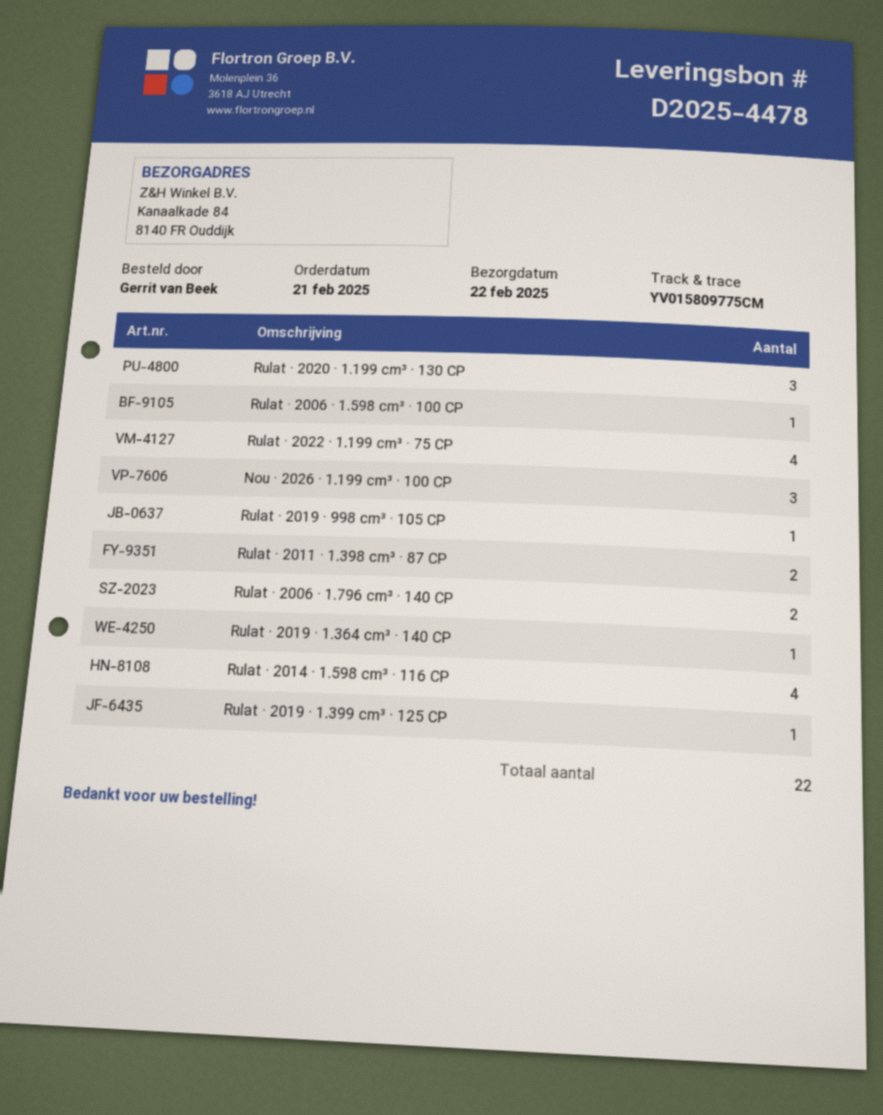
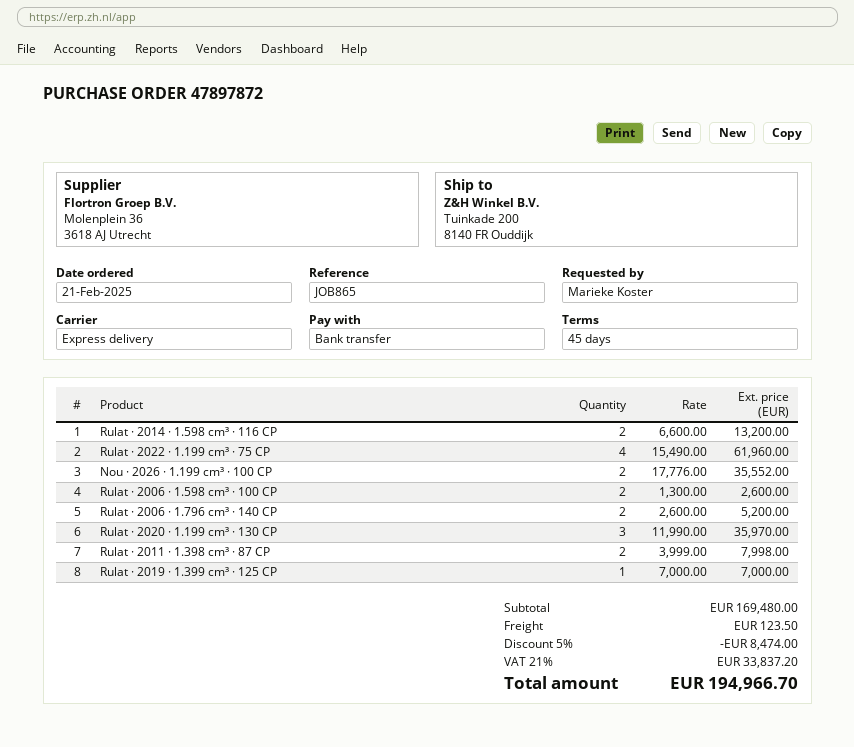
ordered by: Gerrit van Beek -> Marieke Koster
ship to: Kanaalkade 84, 8140 FR Ouddijk -> Tuinkade 200, 8140 FR Ouddijk
Rulat · 2006 · 1.598 cm³ · 100 CP: 1 -> 2
Nou · 2026 · 1.199 cm³ · 100 CP: 3 -> 2
Rulat · 2019 · 998 cm³ · 105 CP: 1 -> none
Rulat · 2019 · 1.364 cm³ · 140 CP: 1 -> none
Rulat · 2014 · 1.598 cm³ · 116 CP: 4 -> 2

